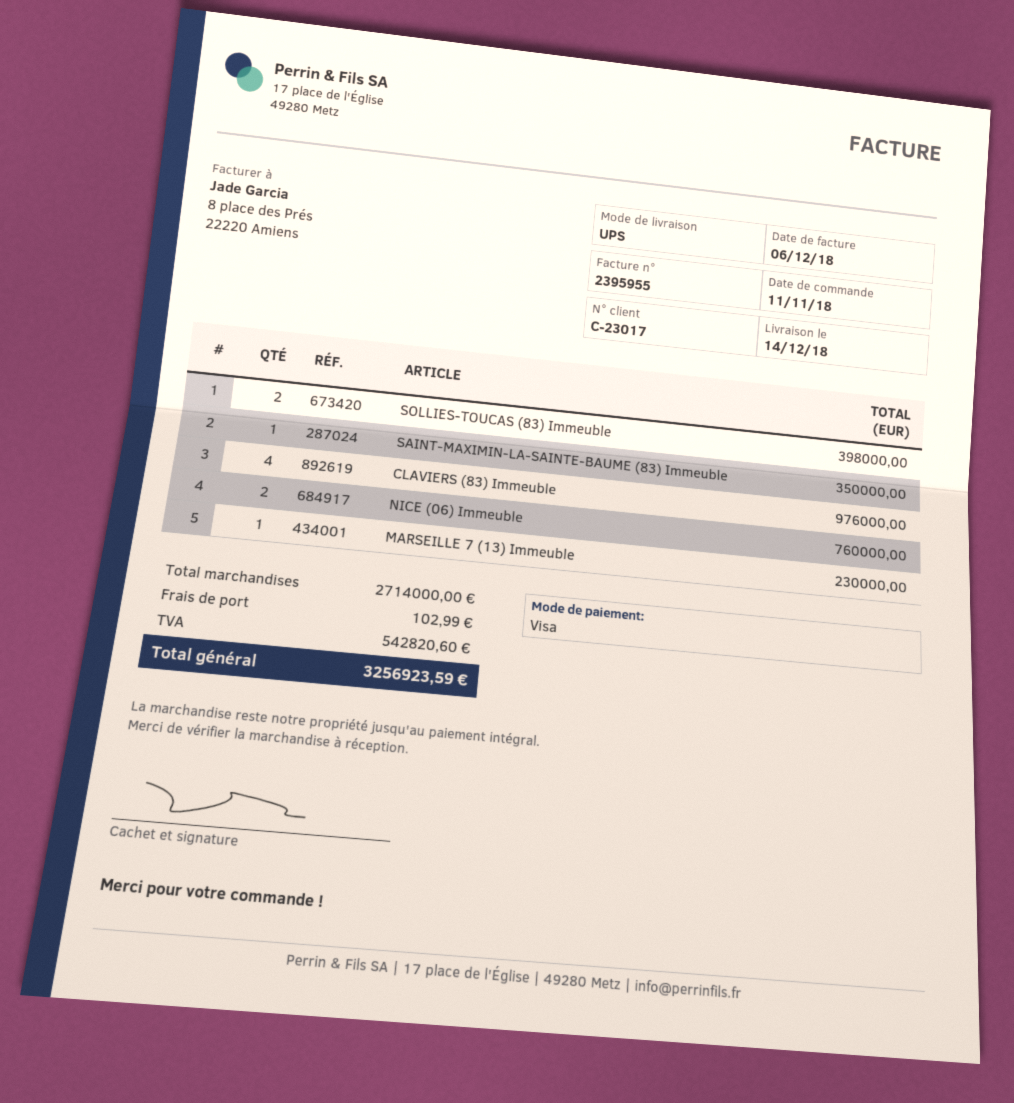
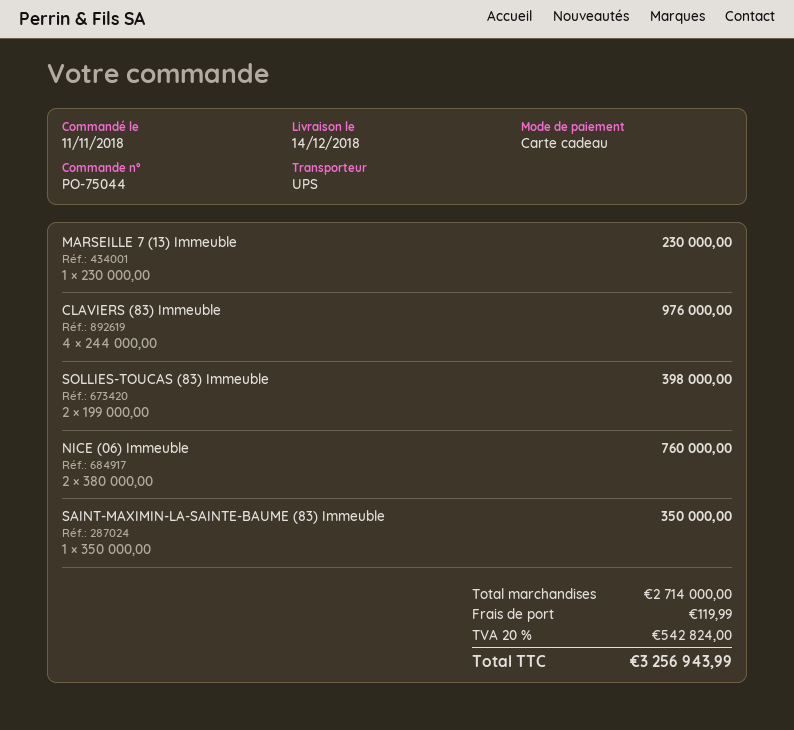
payment method: Visa -> gift card
shipping: 102.99 -> 119.99
tax: 542820.60 -> 542824.00
total: 3256923.59 -> 3256943.99

